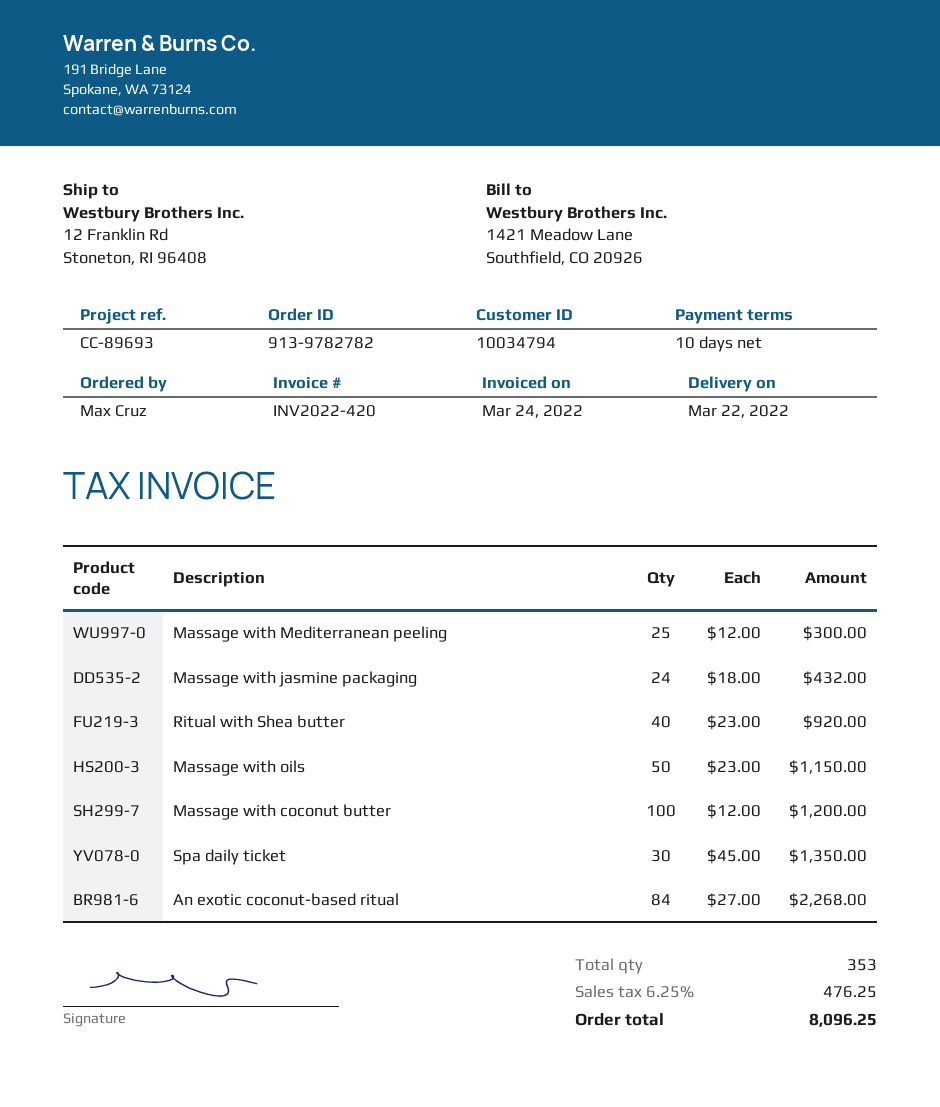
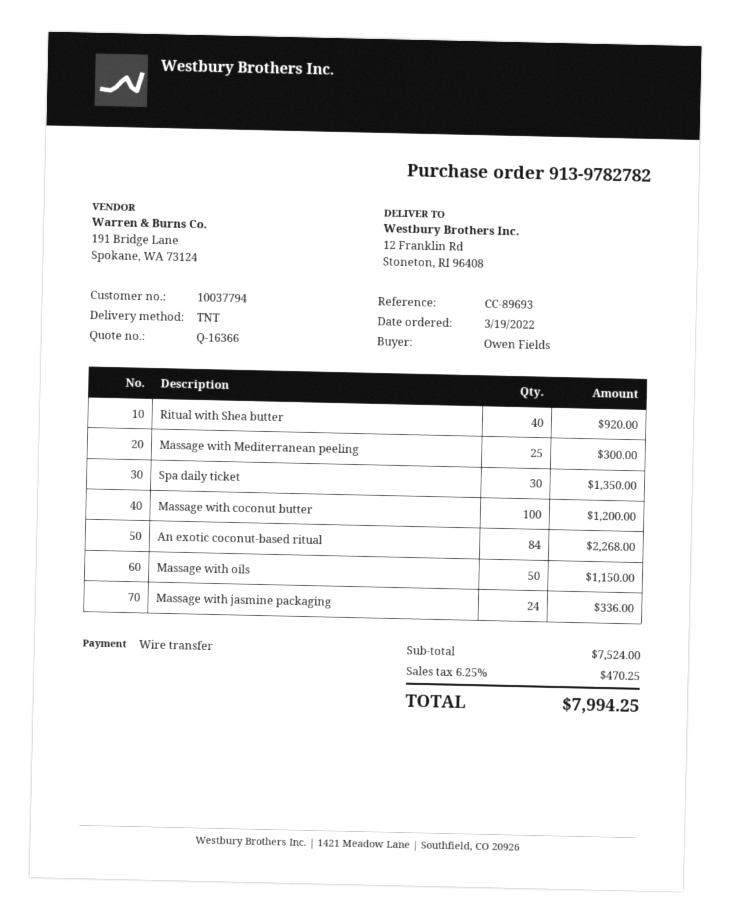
customer number: 10034794 -> 10037794
ordered by: Max Cruz -> Owen Fields
Massage with jasmine packaging: 24 for 432.00 -> 24 for 336.00
tax: 6.25% = 476.25 -> 6.25% = 470.25
total: 8096.25 -> 7994.25

